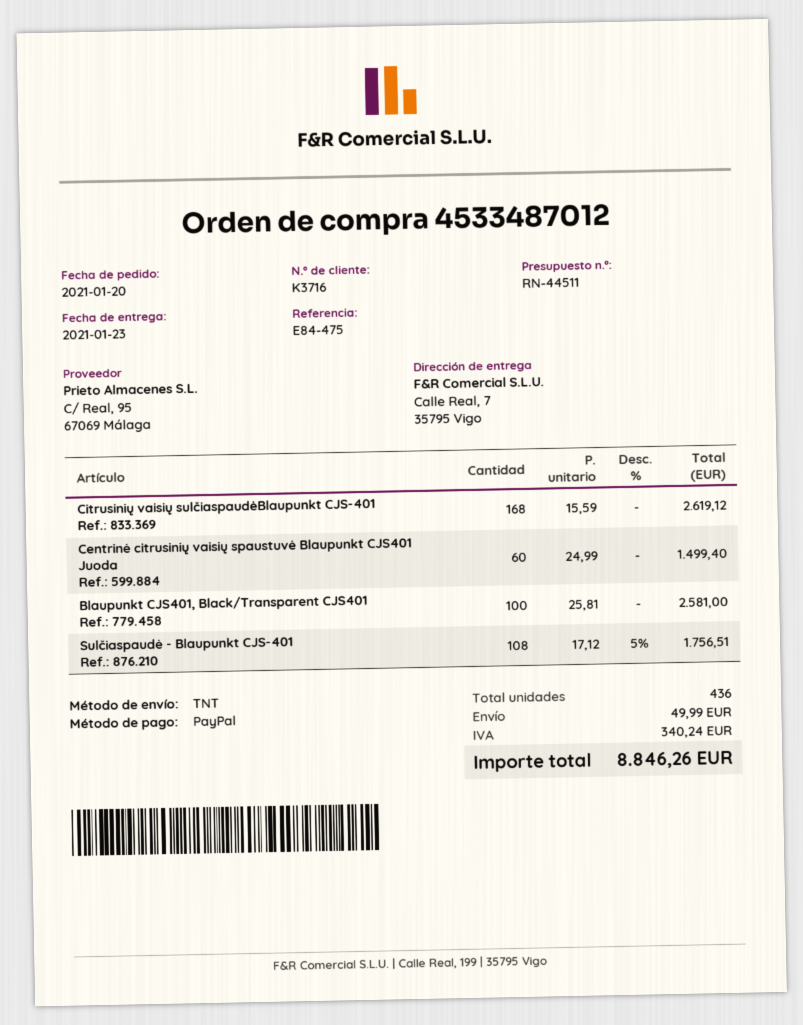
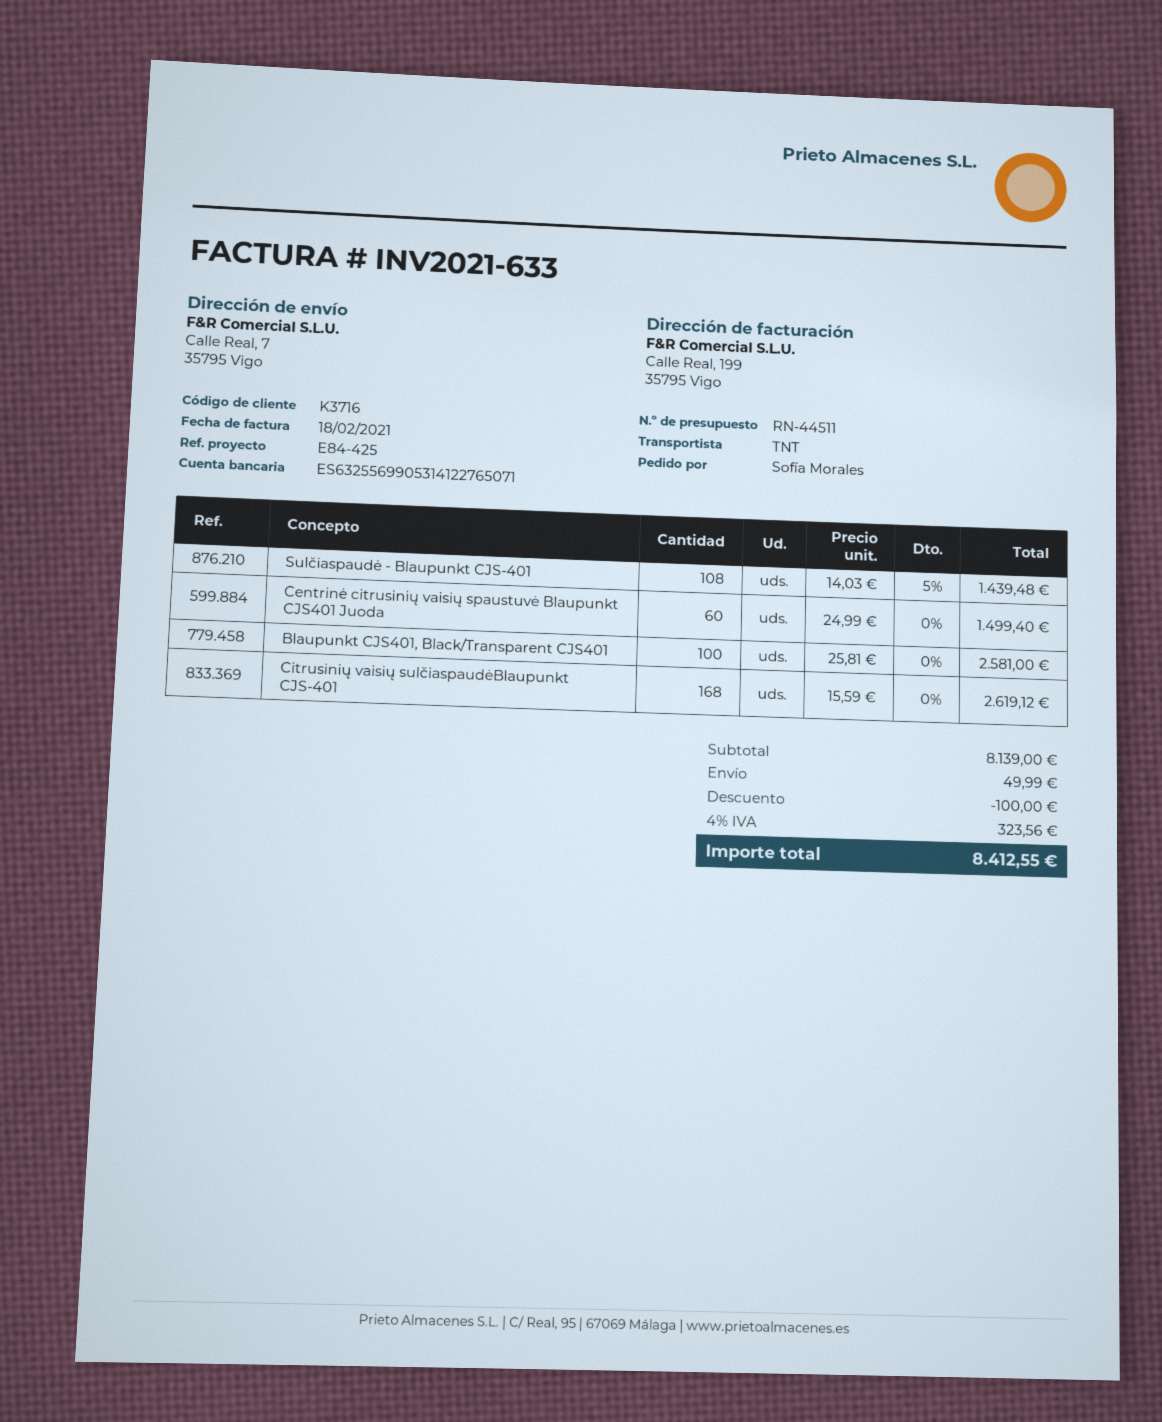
reference: E84-475 -> E84-425
Sulčiaspaudė - Blaupunkt CJS-401: 108 x 17.12 - 5% = 1756.51 -> 108 x 14.03 - 5% = 1439.48
discount: none -> 100.00
tax: 340.24 -> 323.56
total: 8846.26 -> 8412.55

